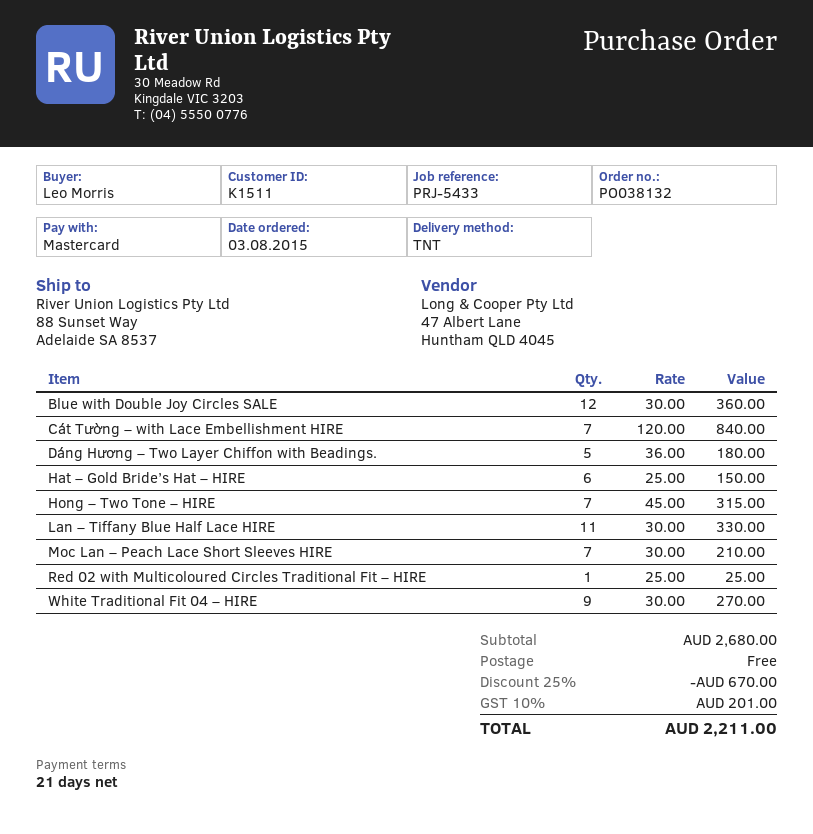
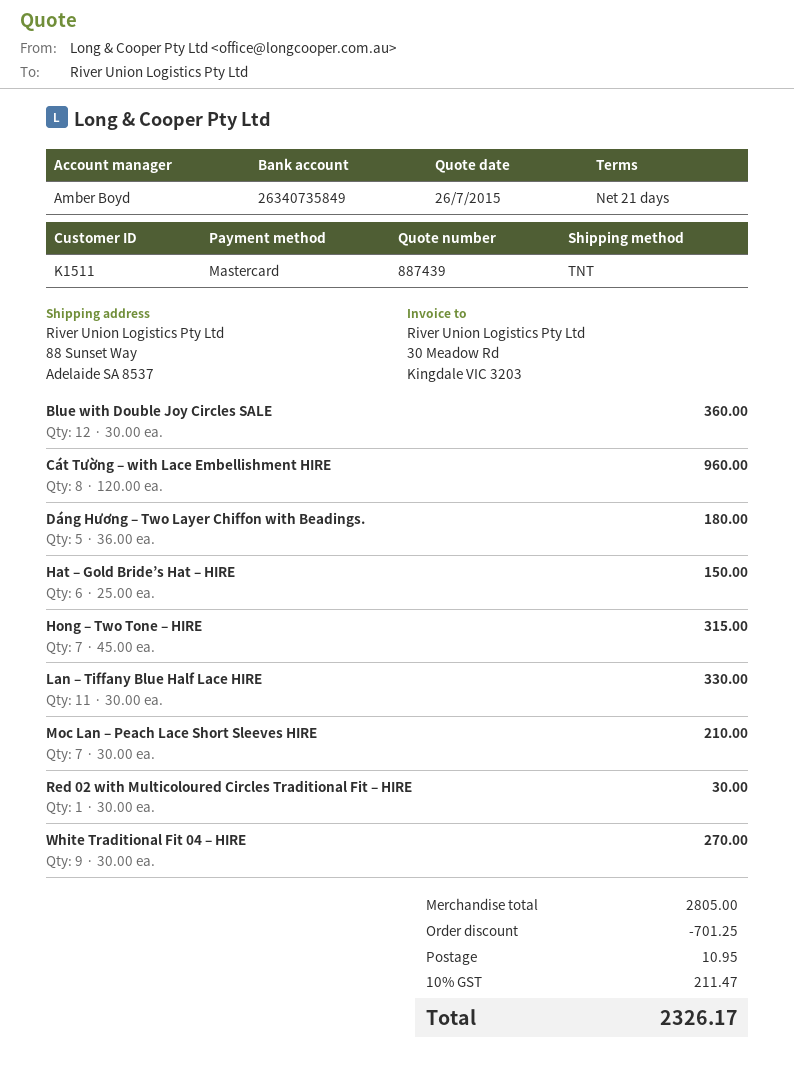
Cát Tường – with Lace Embellishment HIRE: 7 x 120.00 = 840.00 -> 8 x 120.00 = 960.00
Red 02 with Multicoloured Circles Traditional Fit – HIRE: 1 x 25.00 = 25.00 -> 1 x 30.00 = 30.00
subtotal: 2680.00 -> 2805.00
discount: 670.00 -> 701.25
shipping: 0.00 -> 10.95
tax: 10% = 201.00 -> 10% = 211.47
total: 2211.00 -> 2326.17

